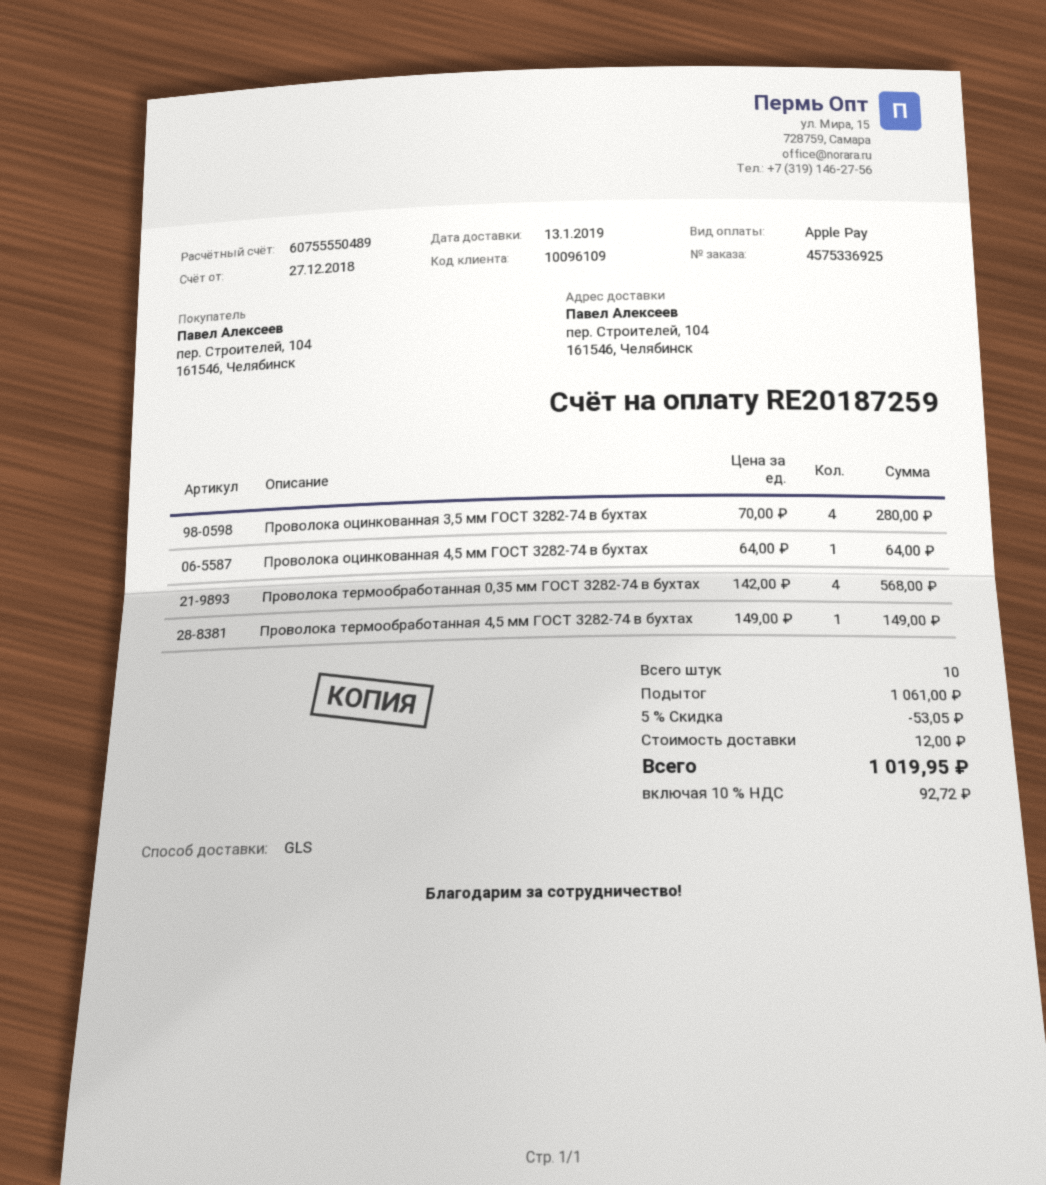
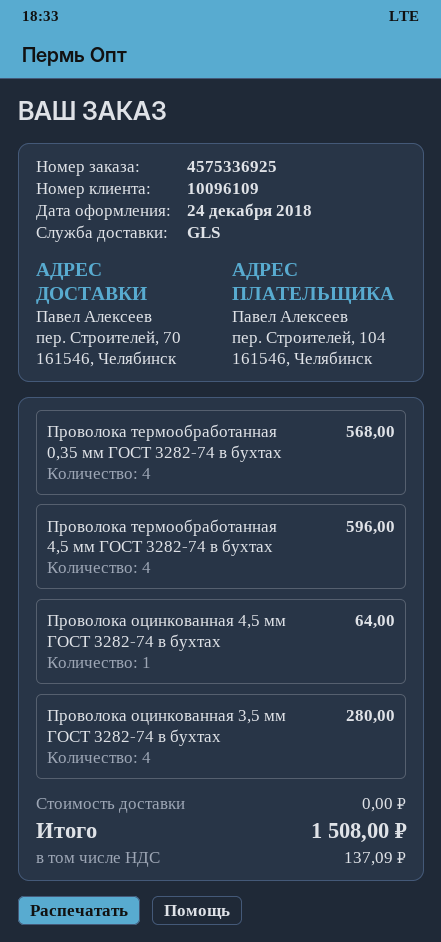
ship to: пер. Строителей, 104, 161546, Челябинск -> пер. Строителей, 70, 161546, Челябинск
Проволока термообработанная 4,5 мм ГОСТ 3282-74 в бухтах: 1 for 149.00 -> 4 for 596.00
discount: 5% = 53.05 -> none
shipping: 12.00 -> 0.00
tax: 92.72 -> 137.09
total: 1019.95 -> 1508.00

